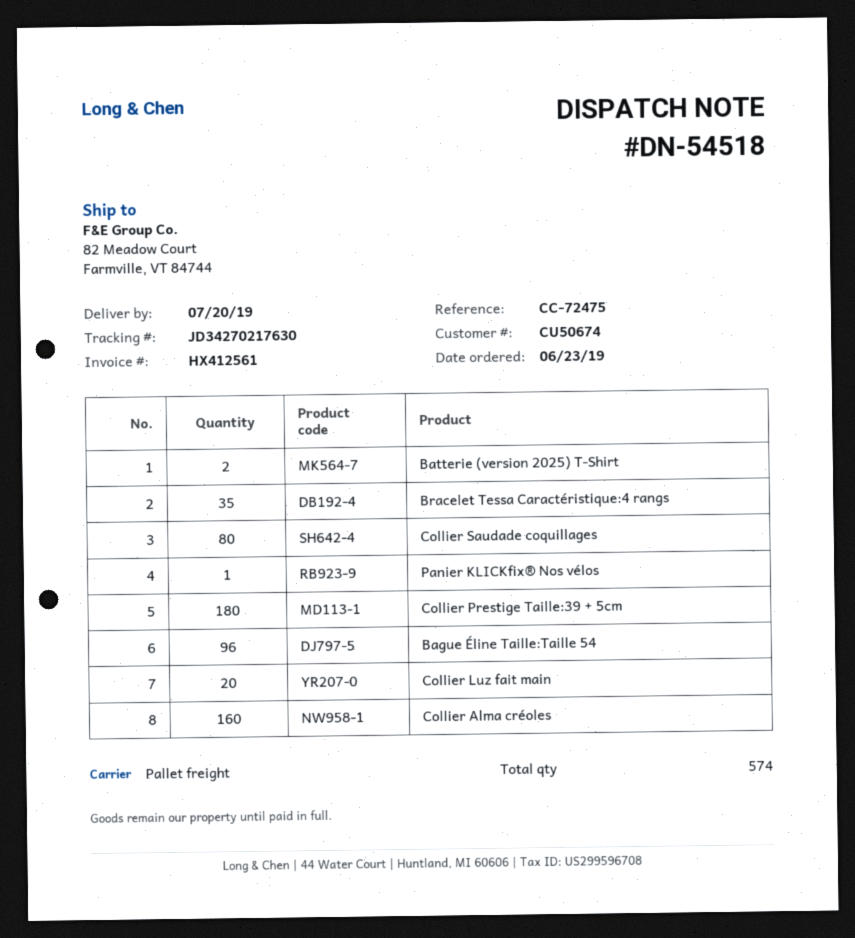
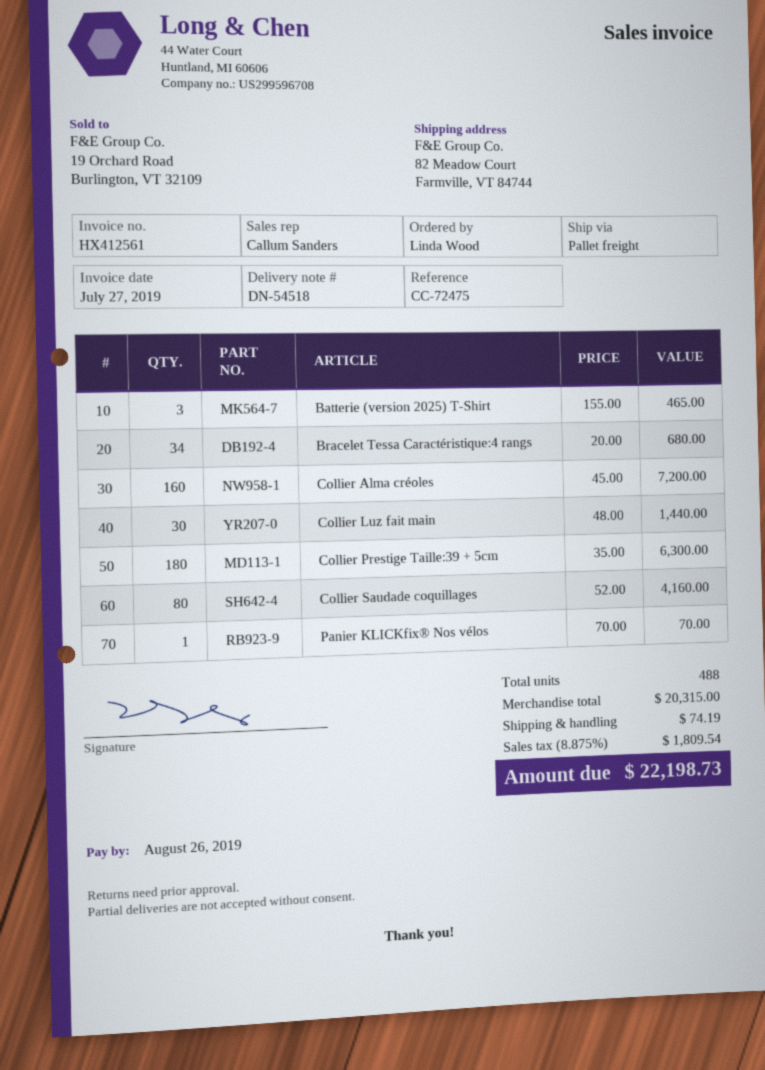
Batterie (version 2025) T-Shirt: 2 -> 3
Bracelet Tessa Caractéristique:4 rangs: 35 -> 34
Bague Éline Taille:Taille 54: 96 -> none
Collier Luz fait main: 20 -> 30
total quantity: 574 -> 488

